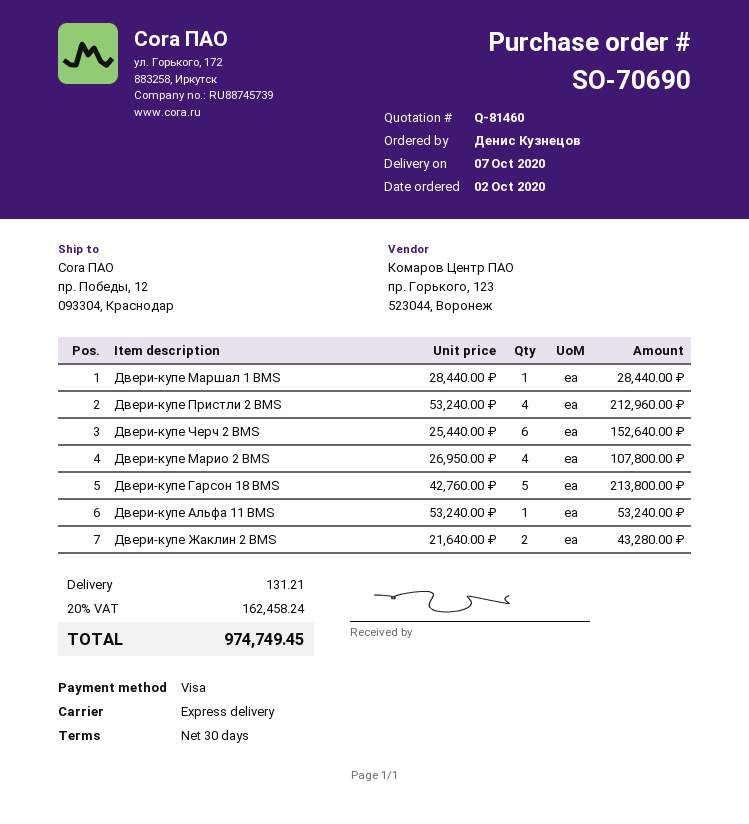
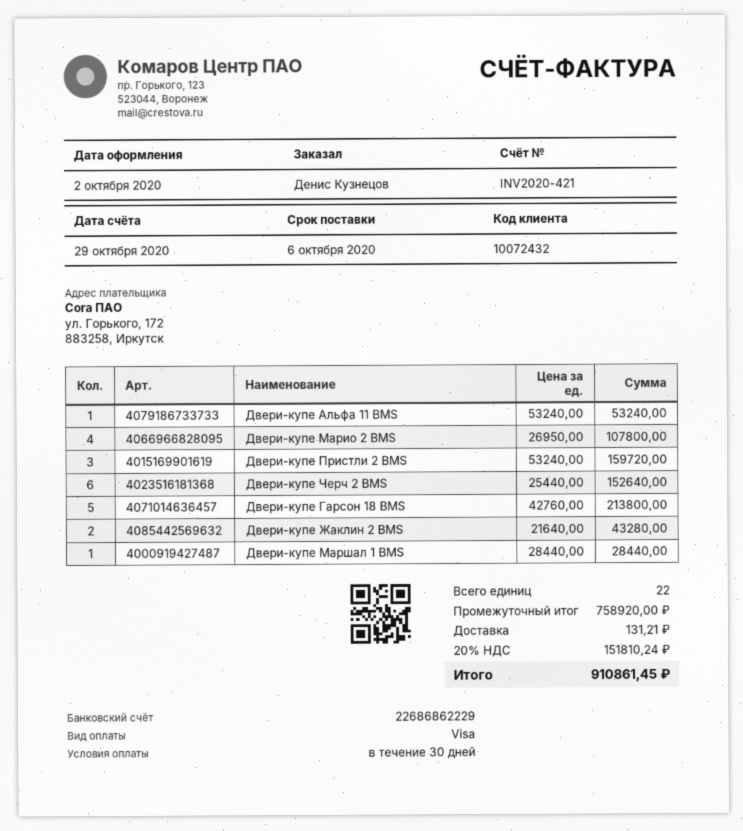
delivery date: 2020-10-07 -> 2020-10-06
Двери-купе Пристли 2 BMS: 4 x 53240.00 = 212960.00 -> 3 x 53240.00 = 159720.00
tax: 20% = 162458.24 -> 20% = 151810.24
total: 974749.45 -> 910861.45

